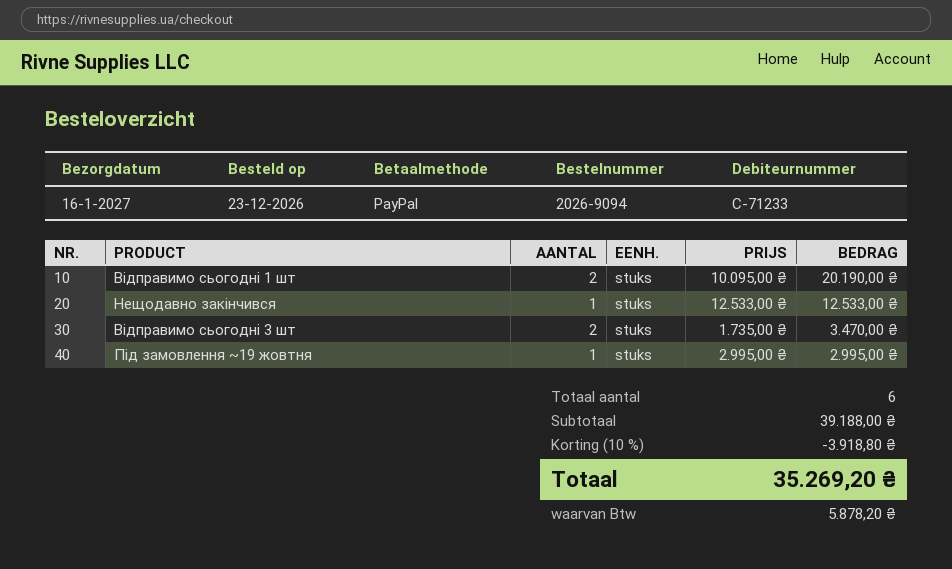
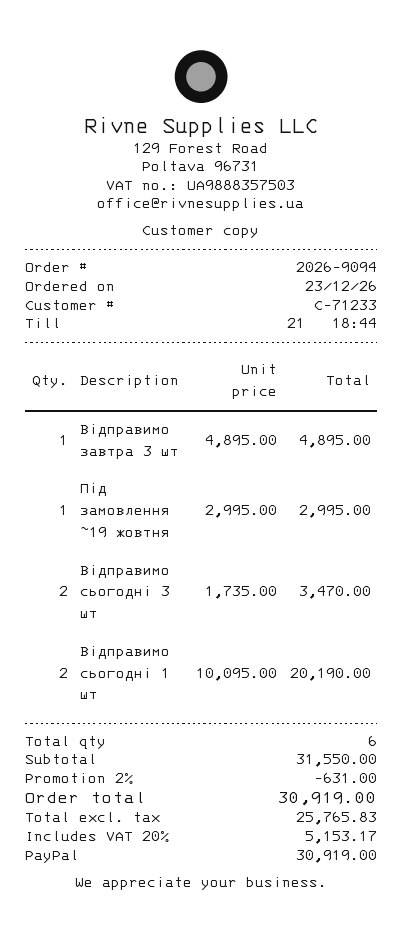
Нещодавно закінчився: 1 x 12533.00 = 12533.00 -> none
Відправимо завтра 3 шт: none -> 1 x 4895.00 = 4895.00
subtotal: 39188.00 -> 31550.00
discount: 10% = 3918.80 -> 2% = 631.00
tax: 5878.20 -> 5153.17
total: 35269.20 -> 30919.00

